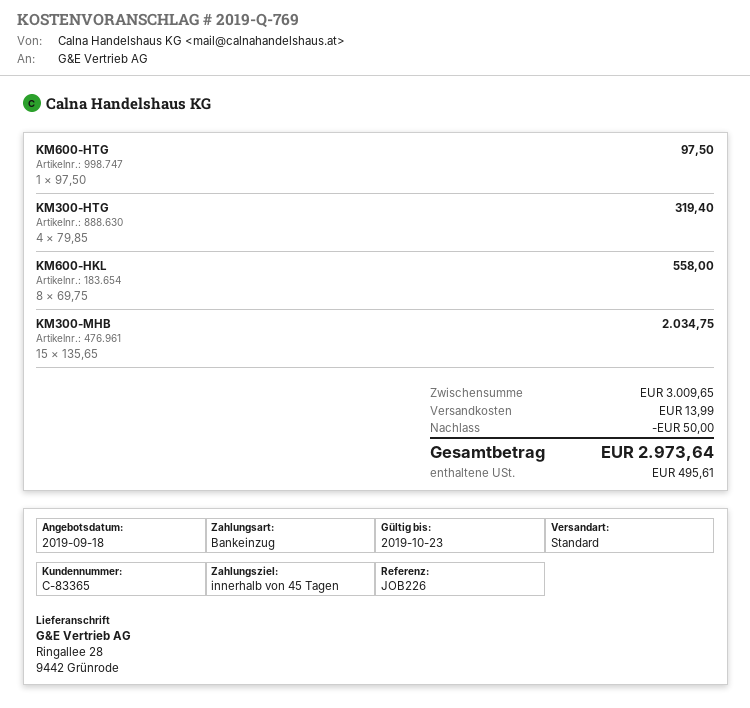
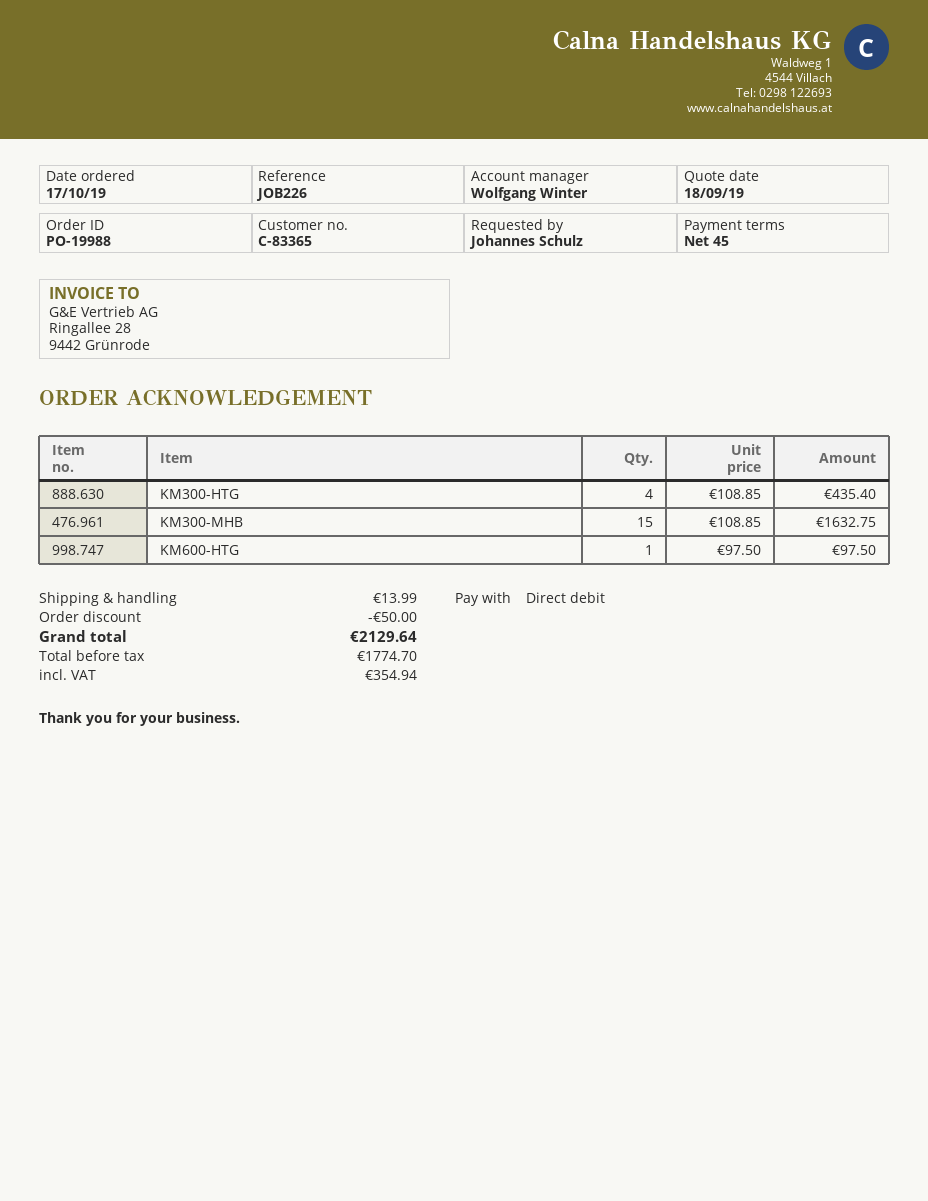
KM300-HTG: 4 x 79.85 = 319.40 -> 4 x 108.85 = 435.40
KM600-HKL: 8 x 69.75 = 558.00 -> none
KM300-MHB: 15 x 135.65 = 2034.75 -> 15 x 108.85 = 1632.75
tax: 495.61 -> 354.94
total: 2973.64 -> 2129.64

